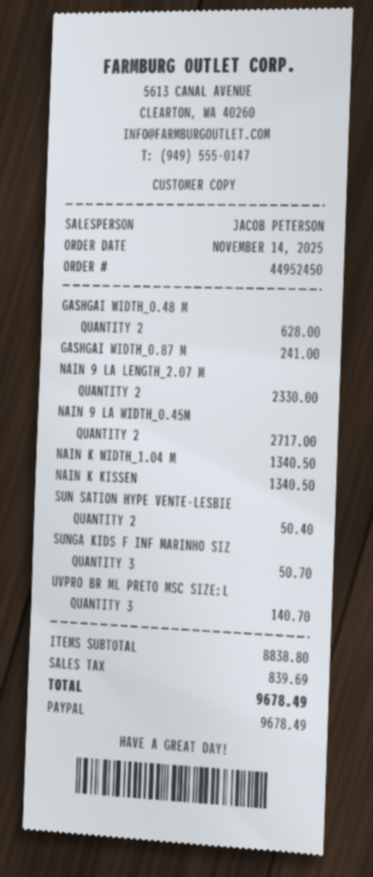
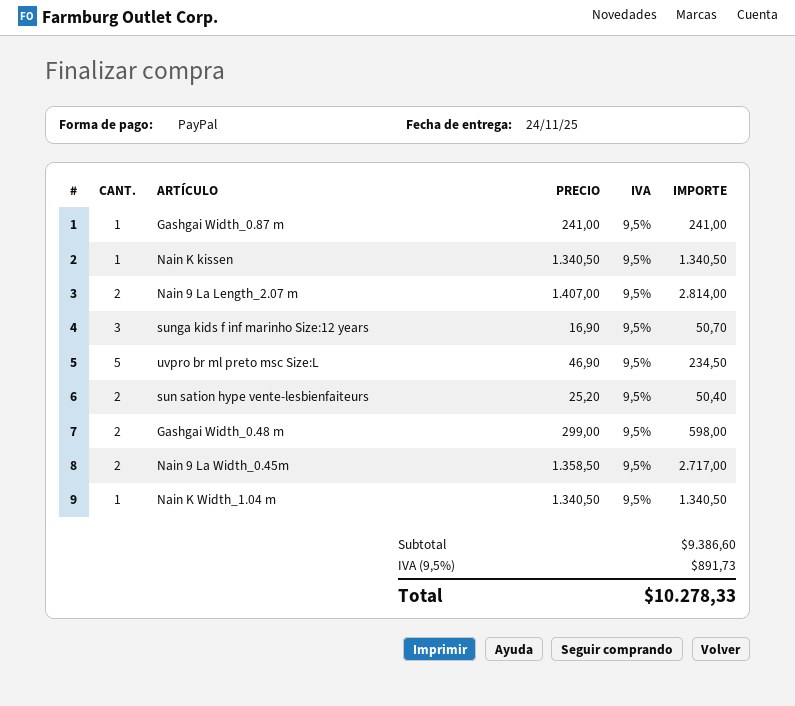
GASHGAI WIDTH_0.48 M: 2 for 628.00 -> 2 for 598.00
NAIN 9 LA LENGTH_2.07 M: 2 for 2330.00 -> 2 for 2814.00
UVPRO BR ML PRETO MSC SIZE:L: 3 for 140.70 -> 5 for 234.50
subtotal: 8838.80 -> 9386.60
tax: 839.69 -> 891.73
total: 9678.49 -> 10278.33

